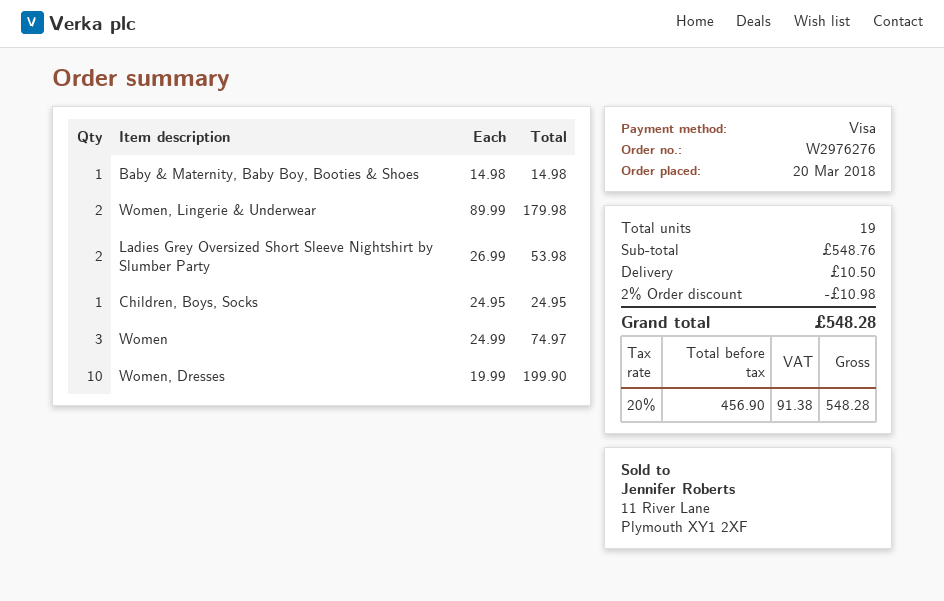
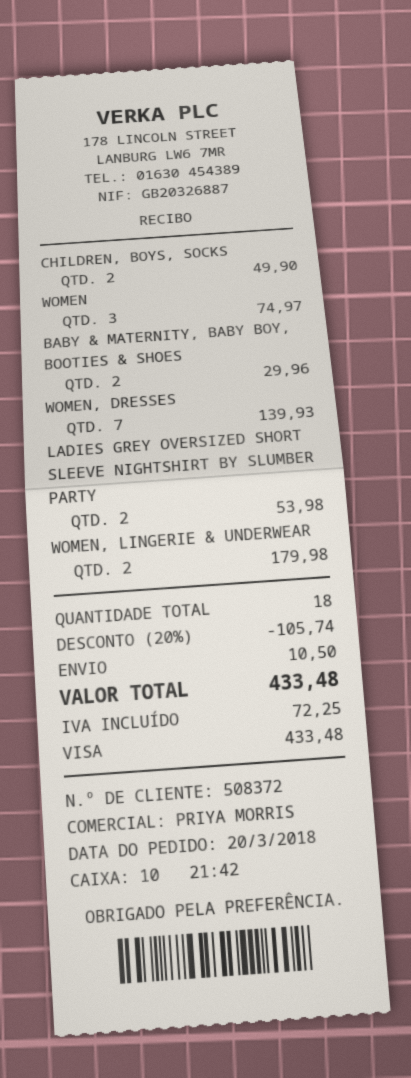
Baby & Maternity, Baby Boy, Booties & Shoes: 1 for 14.98 -> 2 for 29.96
Children, Boys, Socks: 1 for 24.95 -> 2 for 49.90
Women, Dresses: 10 for 199.90 -> 7 for 139.93
total quantity: 19 -> 18
discount: 2% = 10.98 -> 20% = 105.74
tax: 91.38 -> 72.25
total: 548.28 -> 433.48

